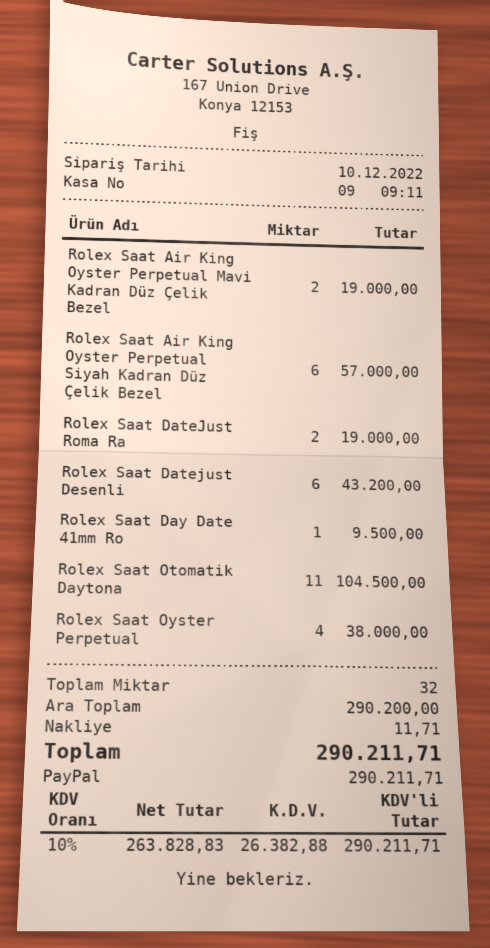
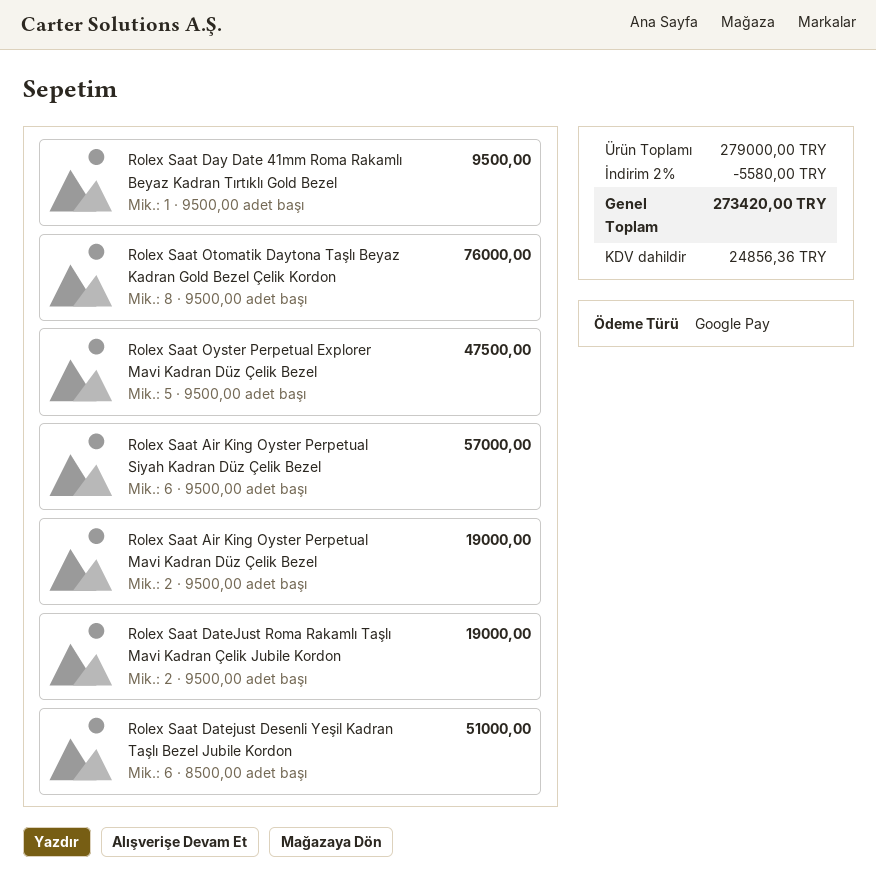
payment method: PayPal -> Google Pay
Rolex Saat Datejust Desenli: 6 for 43200.00 -> 6 for 51000.00
Rolex Saat Otomatik Daytona: 11 for 104500.00 -> 8 for 76000.00
Rolex Saat Oyster Perpetual: 4 for 38000.00 -> 5 for 47500.00
subtotal: 290200.00 -> 279000.00
discount: none -> 2% = 5580.00
shipping: 11.71 -> none
tax: 26382.88 -> 24856.36
total: 290211.71 -> 273420.00

